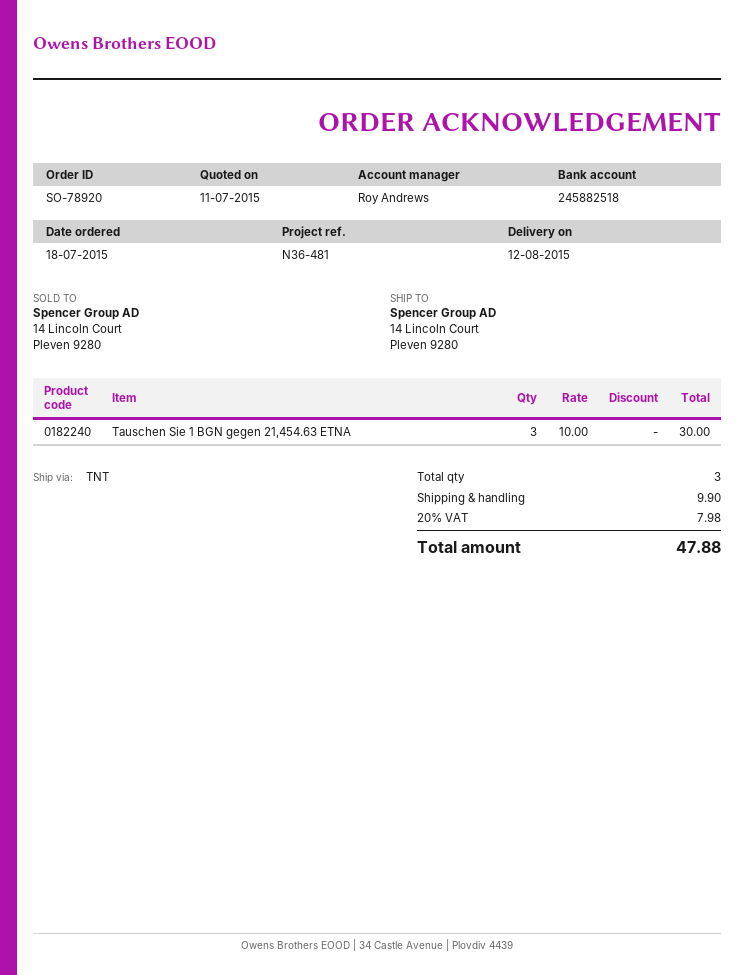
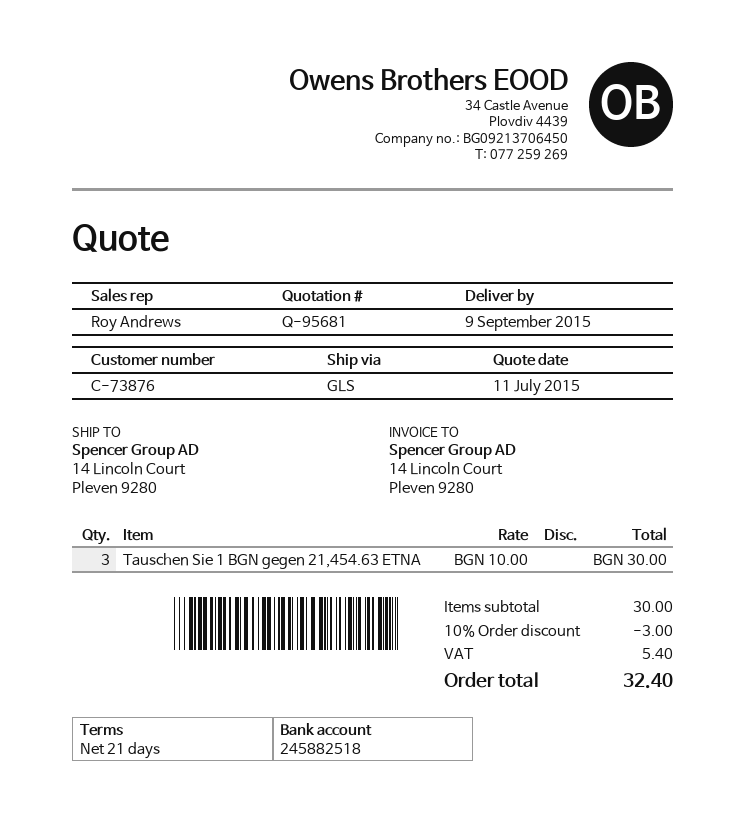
delivery date: 2015-08-12 -> 2015-09-09
shipping method: TNT -> GLS
discount: none -> 10% = 3.00
shipping: 9.90 -> none
tax: 7.98 -> 5.40
total: 47.88 -> 32.40

